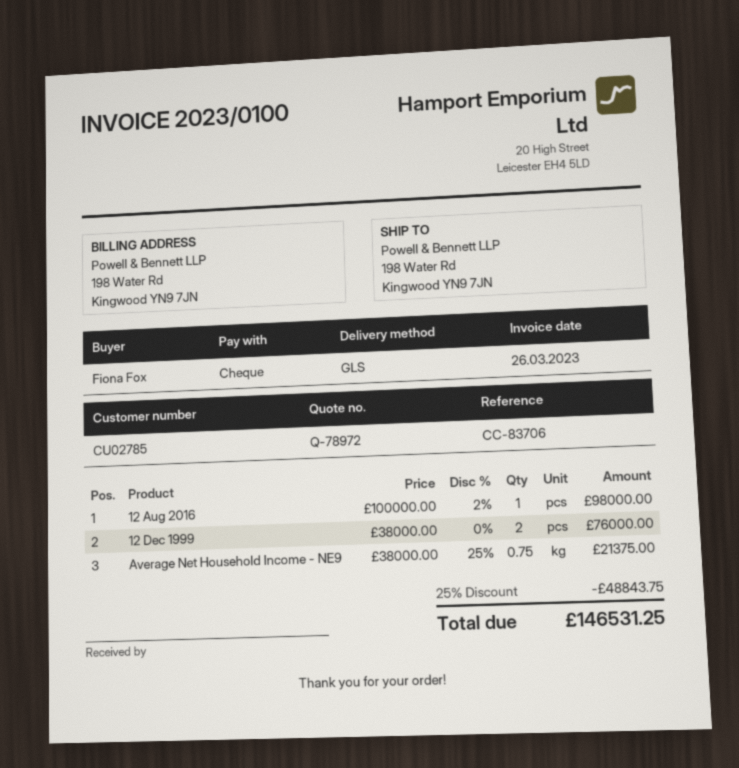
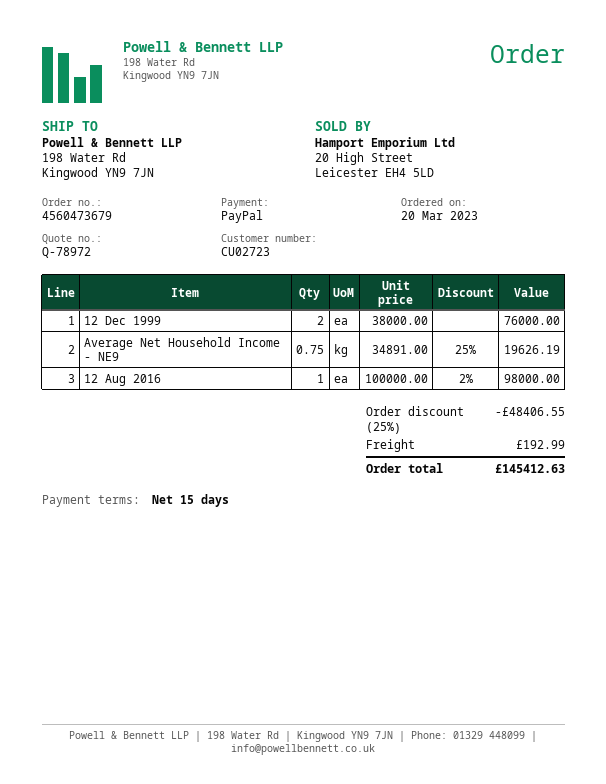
customer number: CU02785 -> CU02723
payment method: cheque -> PayPal
Average Net Household Income - NE9: 0.75 x 38000.00 - 25% = 21375.00 -> 0.75 x 34891.00 - 25% = 19626.19
discount: 25% = 48843.75 -> 25% = 48406.55
shipping: none -> 192.99
total: 146531.25 -> 145412.63

